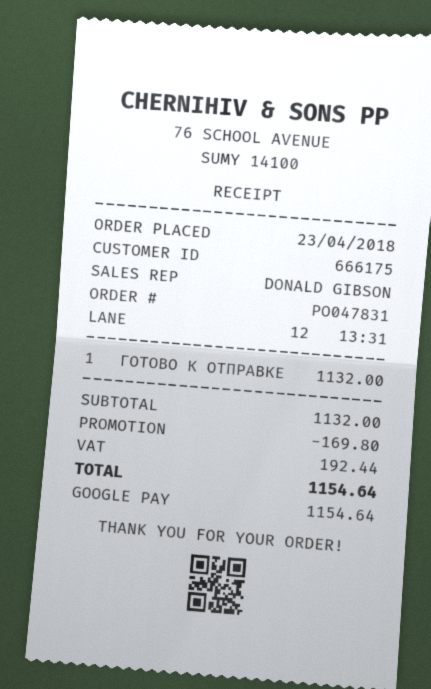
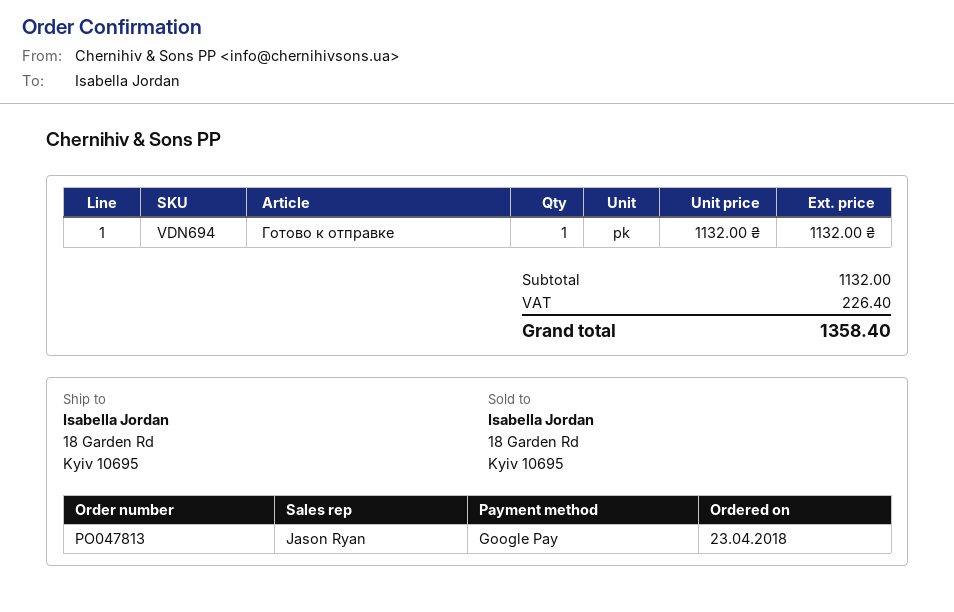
order number: PO047831 -> PO047813
sales rep: DONALD GIBSON -> Jason Ryan
discount: 169.80 -> none
tax: 192.44 -> 226.40
total: 1154.64 -> 1358.40

